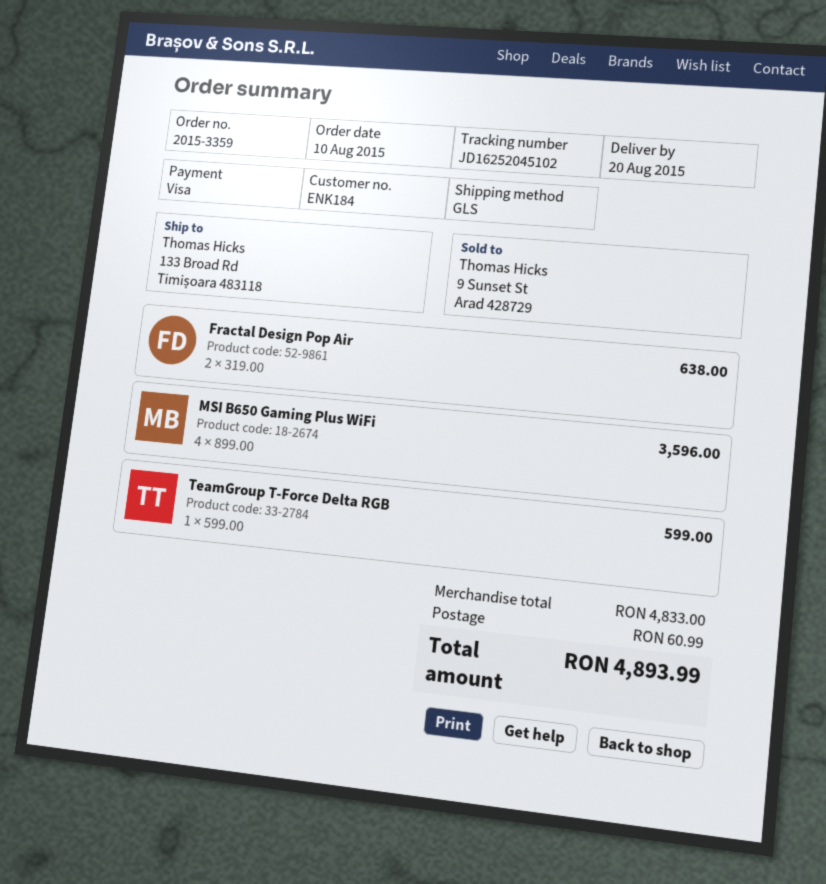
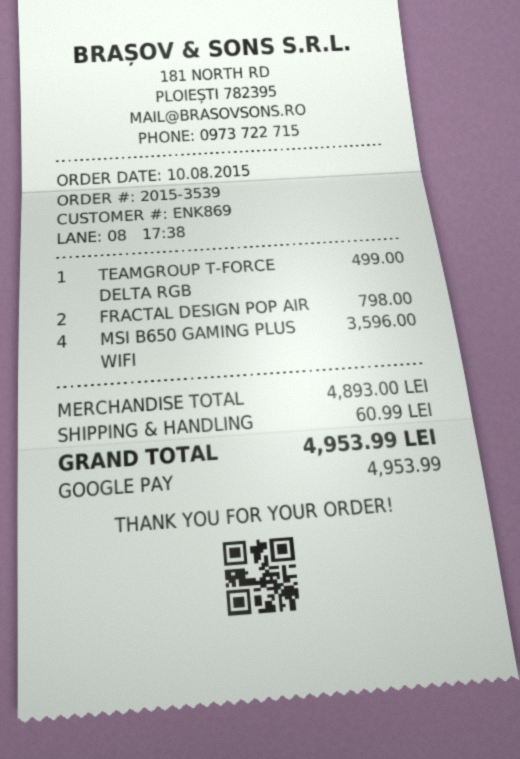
order number: 2015-3359 -> 2015-3539
customer number: ENK184 -> ENK869
payment method: Visa -> Google Pay
Fractal Design Pop Air: 2 for 638.00 -> 2 for 798.00
TeamGroup T-Force Delta RGB: 1 for 599.00 -> 1 for 499.00
subtotal: 4833.00 -> 4893.00
total: 4893.99 -> 4953.99

